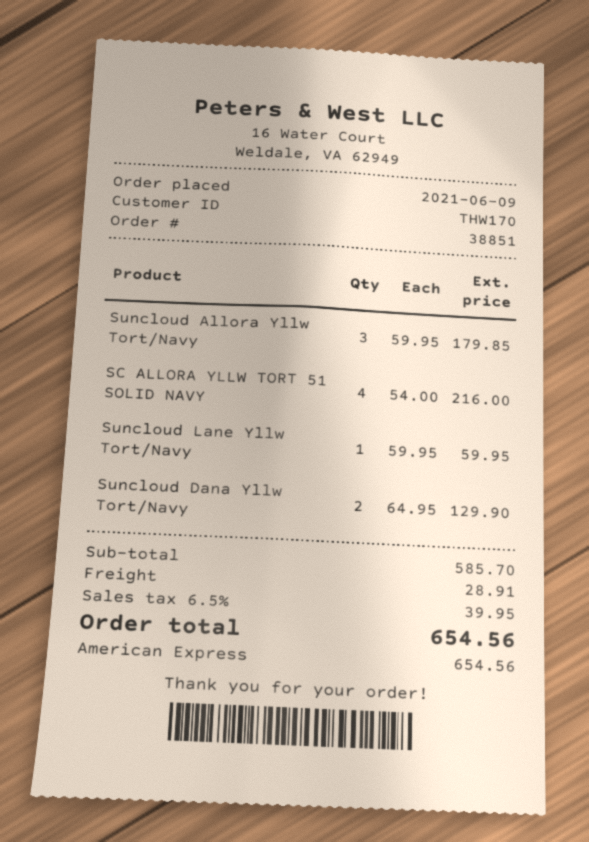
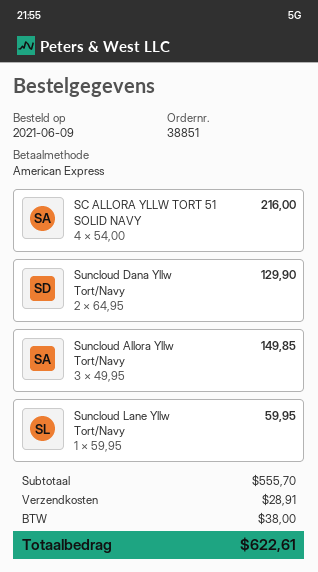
Suncloud Allora Yllw Tort/Navy: 3 x 59.95 = 179.85 -> 3 x 49.95 = 149.85
subtotal: 585.70 -> 555.70
tax: 39.95 -> 38.00
total: 654.56 -> 622.61

